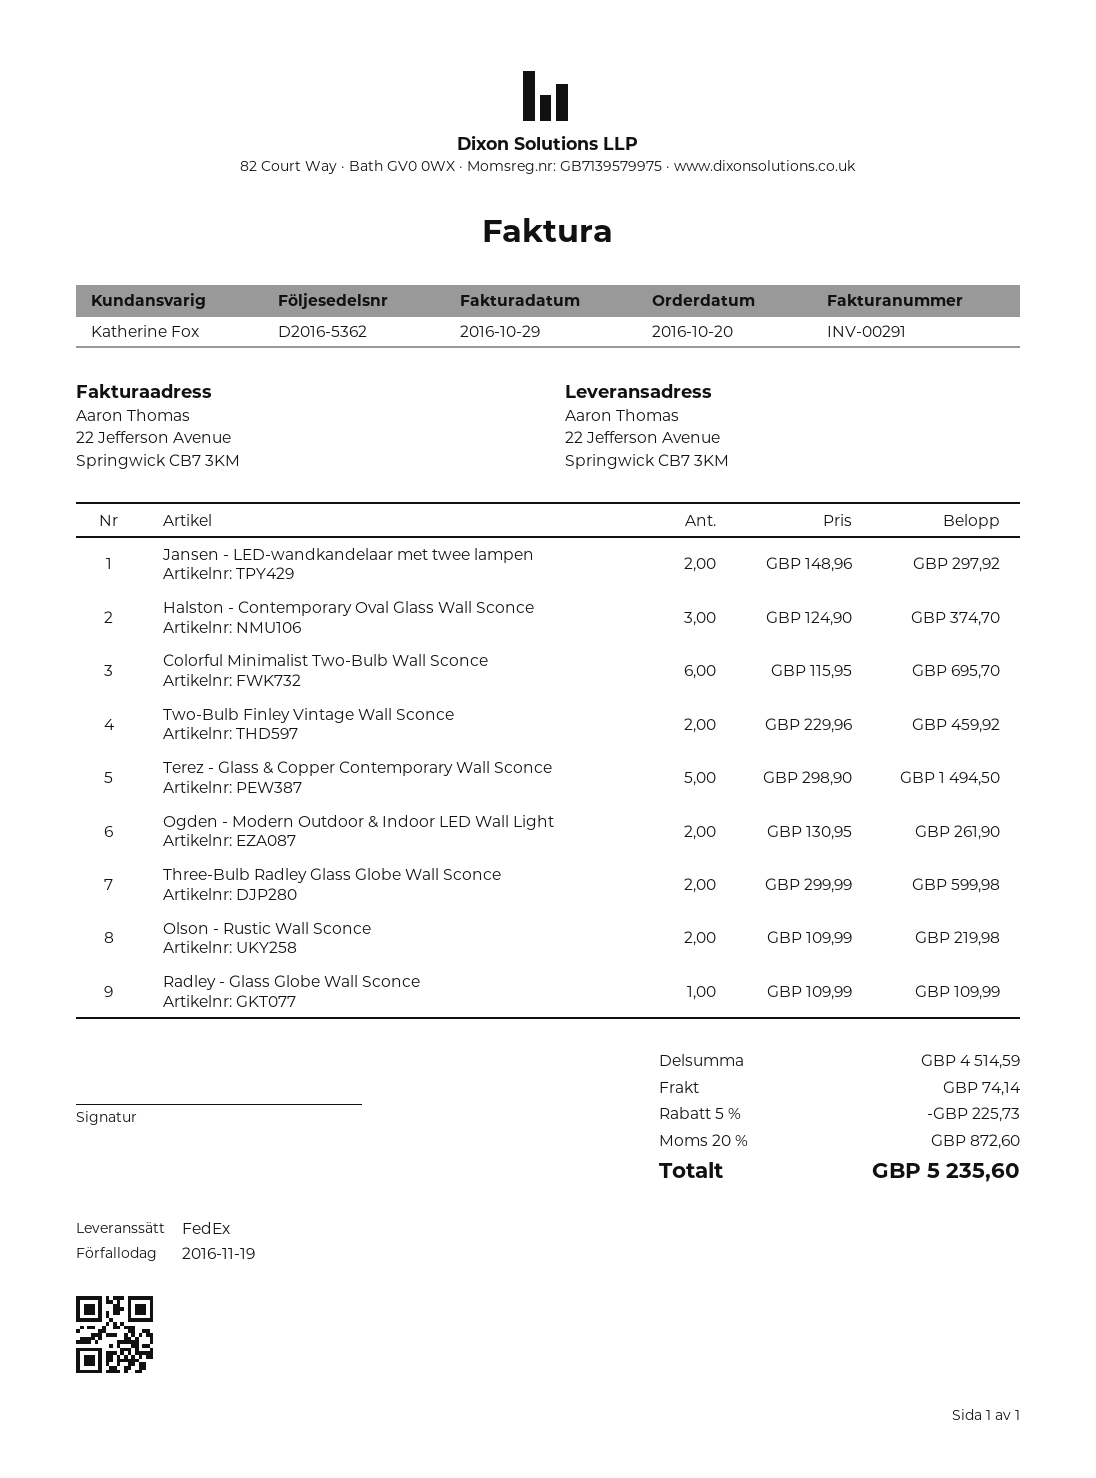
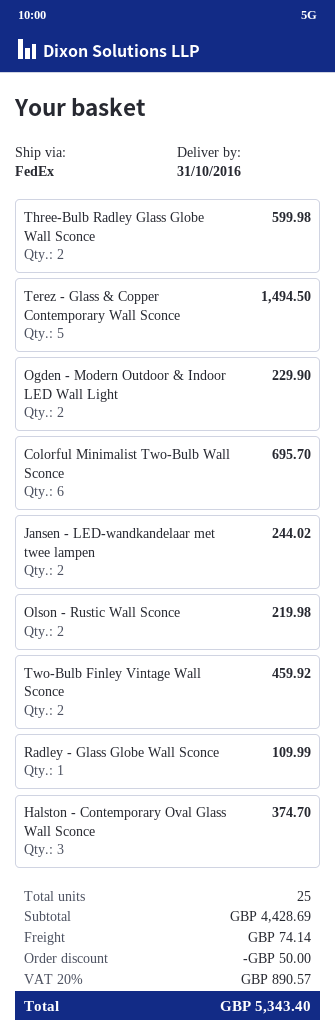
Jansen - LED-wandkandelaar met twee lampen: 2 for 297.92 -> 2 for 244.02
Ogden - Modern Outdoor & Indoor LED Wall Light: 2 for 261.90 -> 2 for 229.90
subtotal: 4514.59 -> 4428.69
discount: 225.73 -> 50.00
tax: 20% = 872.60 -> 20% = 890.57
total: 5235.60 -> 5343.40

